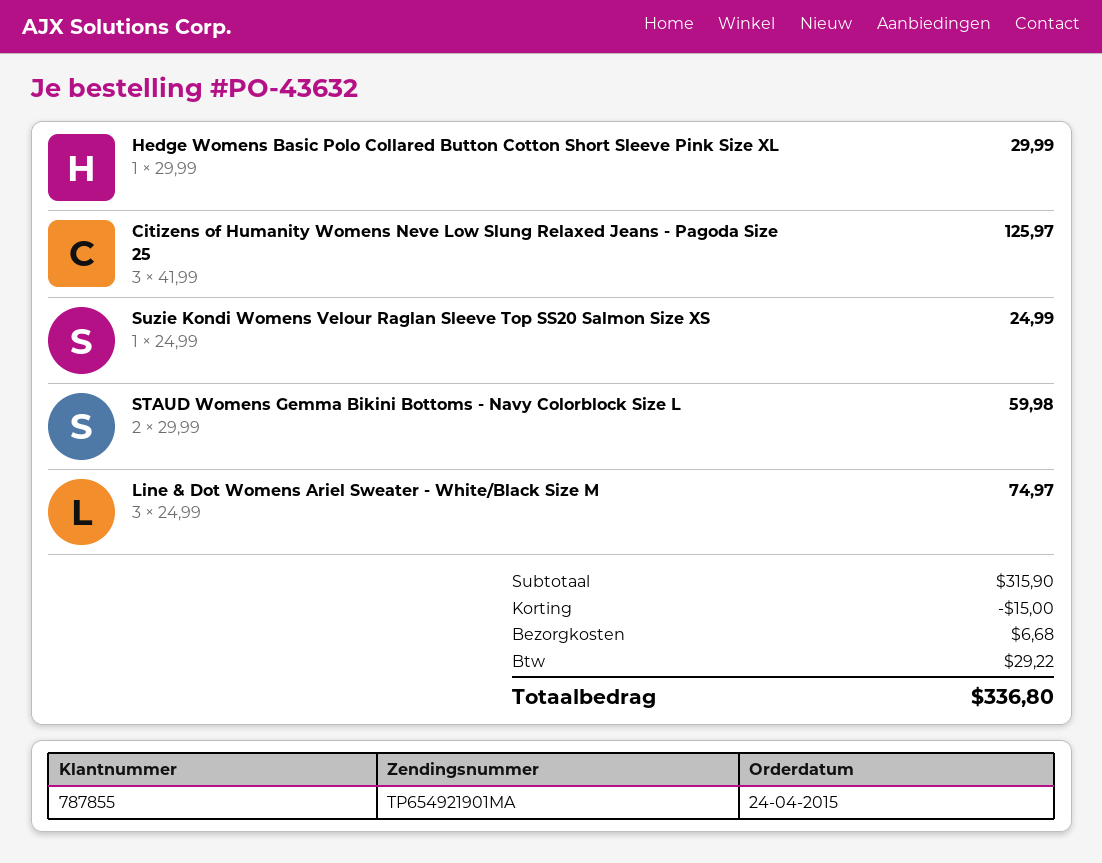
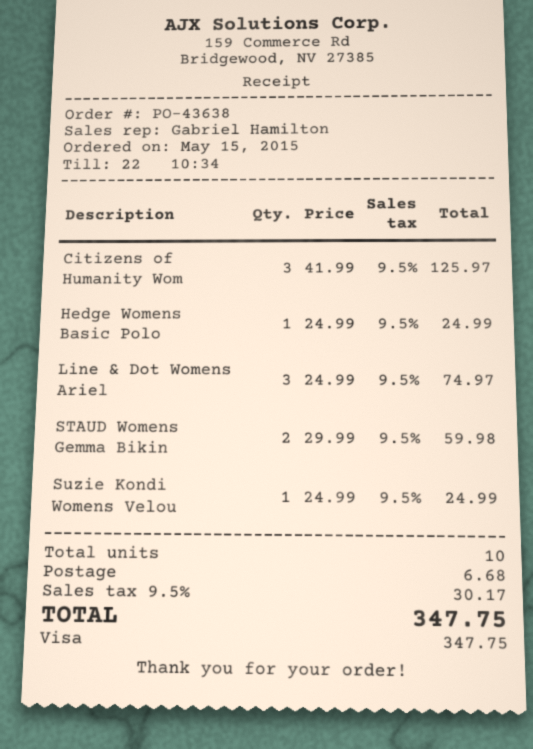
order number: PO-43632 -> PO-43638
order date: 2015-04-24 -> 2015-05-15
Hedge Womens Basic Polo Collared Button Cotton Short Sleeve Pink Size XL: 1 x 29.99 = 29.99 -> 1 x 24.99 = 24.99
discount: 15.00 -> none
tax: 29.22 -> 30.17
total: 336.80 -> 347.75

